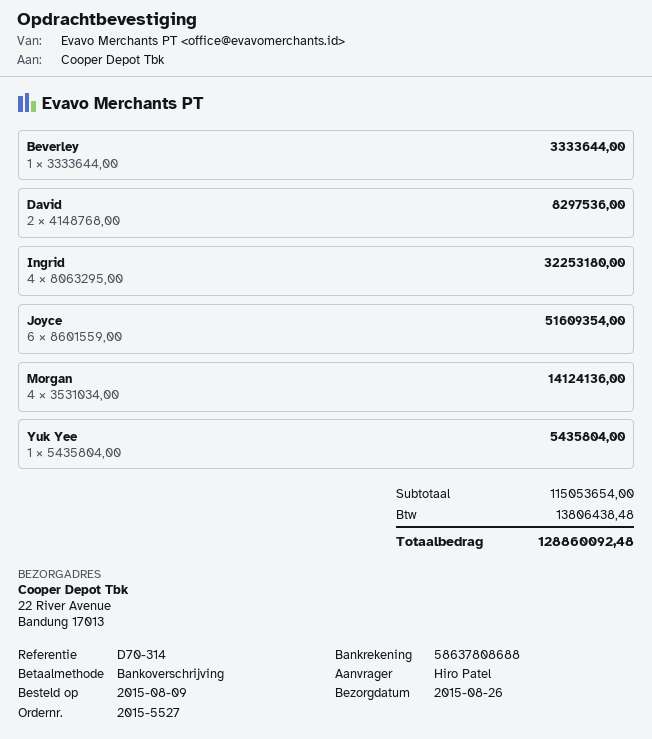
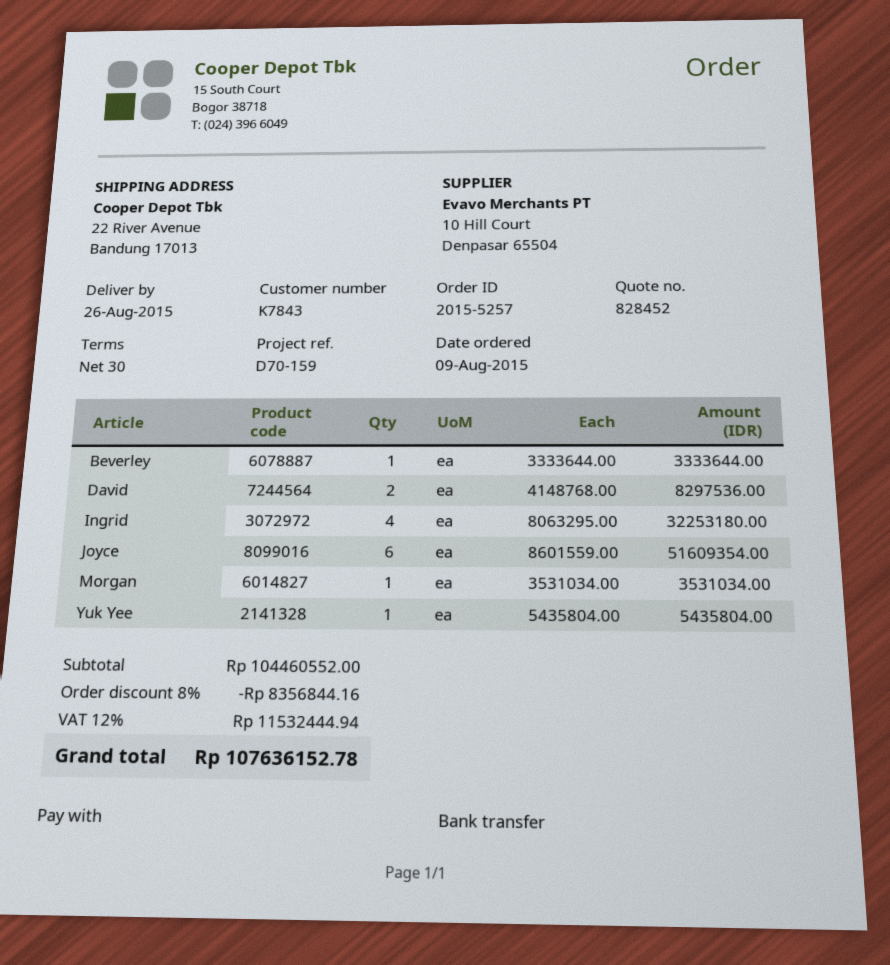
order number: 2015-5527 -> 2015-5257
reference: D70-314 -> D70-159
Morgan: 4 x 3531034.00 = 14124136.00 -> 1 x 3531034.00 = 3531034.00
subtotal: 115053654.00 -> 104460552.00
discount: none -> 8% = 8356844.16
tax: 13806438.48 -> 11532444.94
total: 128860092.48 -> 107636152.78

